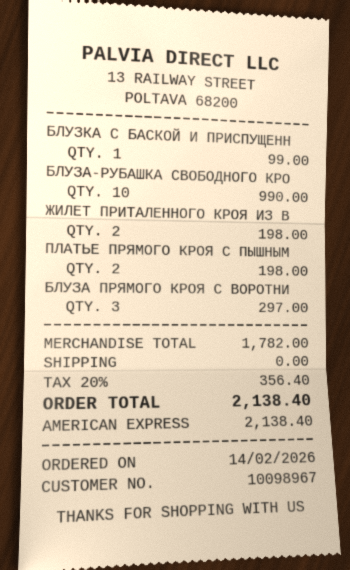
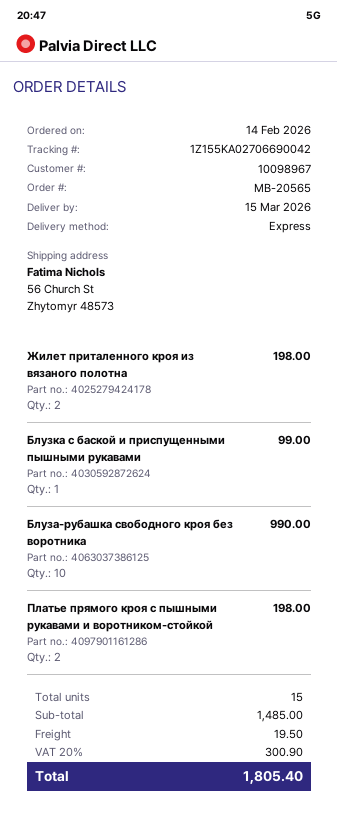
БЛУЗА ПРЯМОГО КРОЯ С ВОРОТНИ: 3 for 297.00 -> none
subtotal: 1782.00 -> 1485.00
shipping: 0.00 -> 19.50
tax: 20% = 356.40 -> 20% = 300.90
total: 2138.40 -> 1805.40

